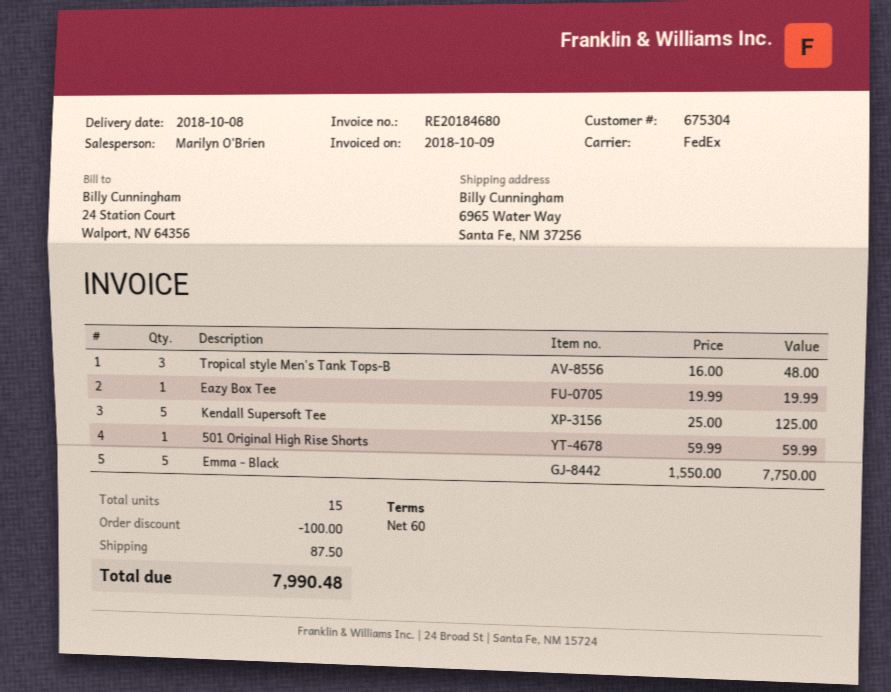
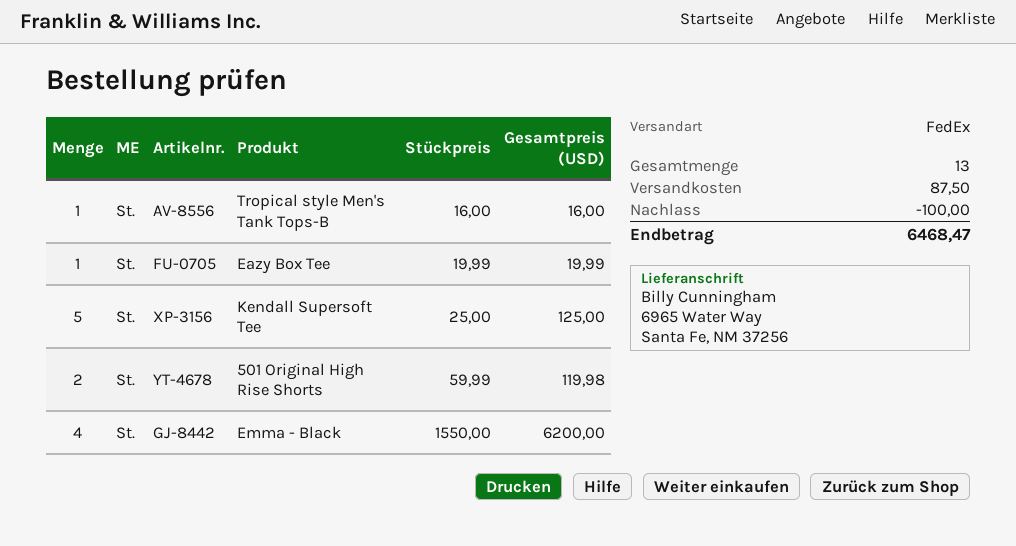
Tropical style Men's Tank Tops-B: 3 x 16.00 = 48.00 -> 1 x 16.00 = 16.00
501 Original High Rise Shorts: 1 x 59.99 = 59.99 -> 2 x 59.99 = 119.98
Emma - Black: 5 x 1550.00 = 7750.00 -> 4 x 1550.00 = 6200.00
total quantity: 15 -> 13
total: 7990.48 -> 6468.47

